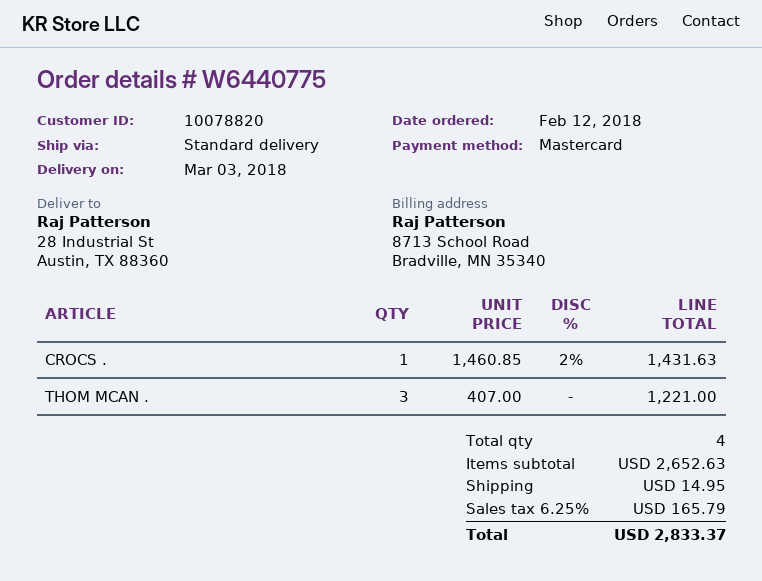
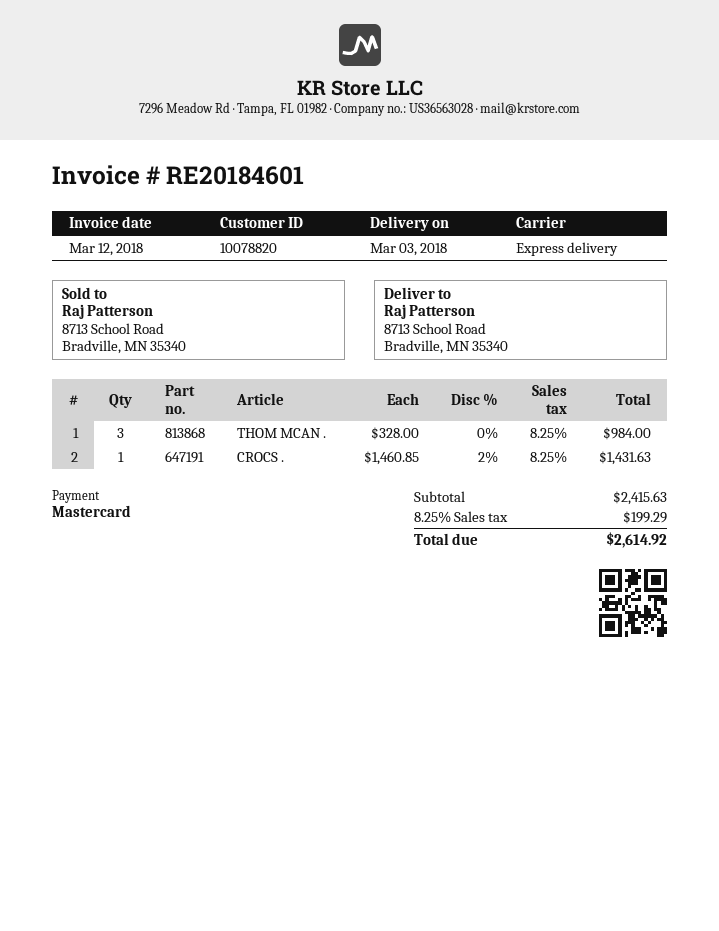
shipping method: standard -> express
ship to: 28 Industrial St, Austin, TX 88360 -> 8713 School Road, Bradville, MN 35340
THOM MCAN .: 3 x 407.00 = 1221.00 -> 3 x 328.00 = 984.00
subtotal: 2652.63 -> 2415.63
shipping: 14.95 -> none
tax: 6.25% = 165.79 -> 8.25% = 199.29
total: 2833.37 -> 2614.92

